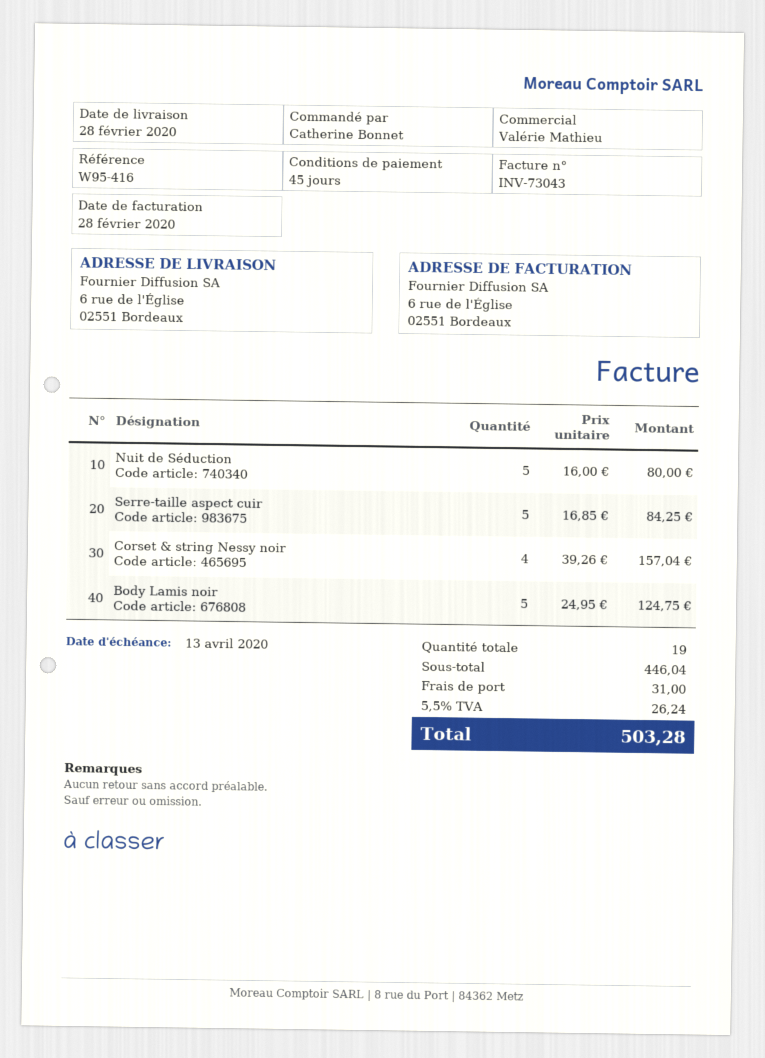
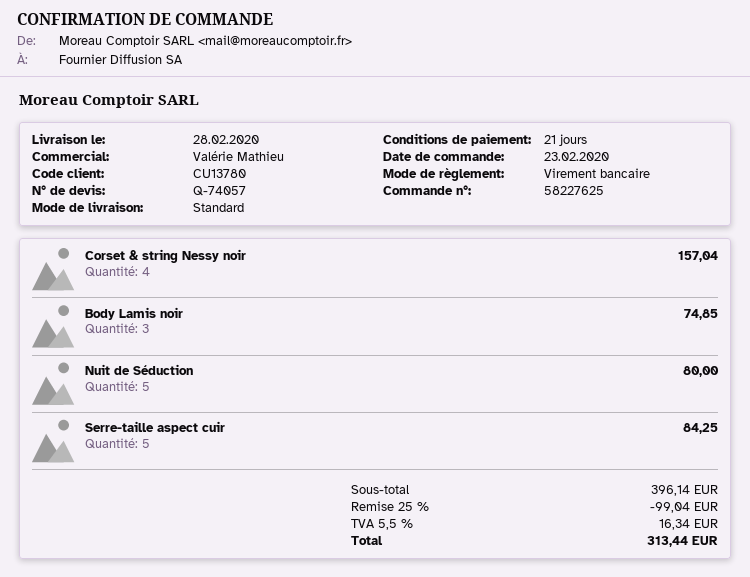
payment terms: 45 days -> 21 days
Body Lamis noir: 5 for 124.75 -> 3 for 74.85
subtotal: 446.04 -> 396.14
discount: none -> 25% = 99.04
shipping: 31.00 -> none
tax: 5.5% = 26.24 -> 5.5% = 16.34
total: 503.28 -> 313.44

